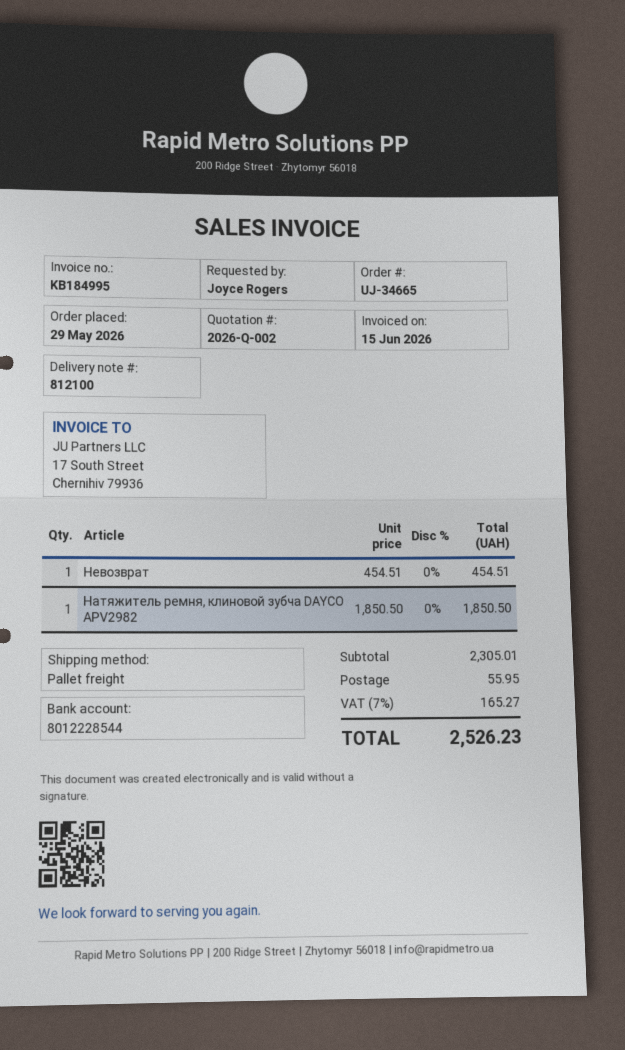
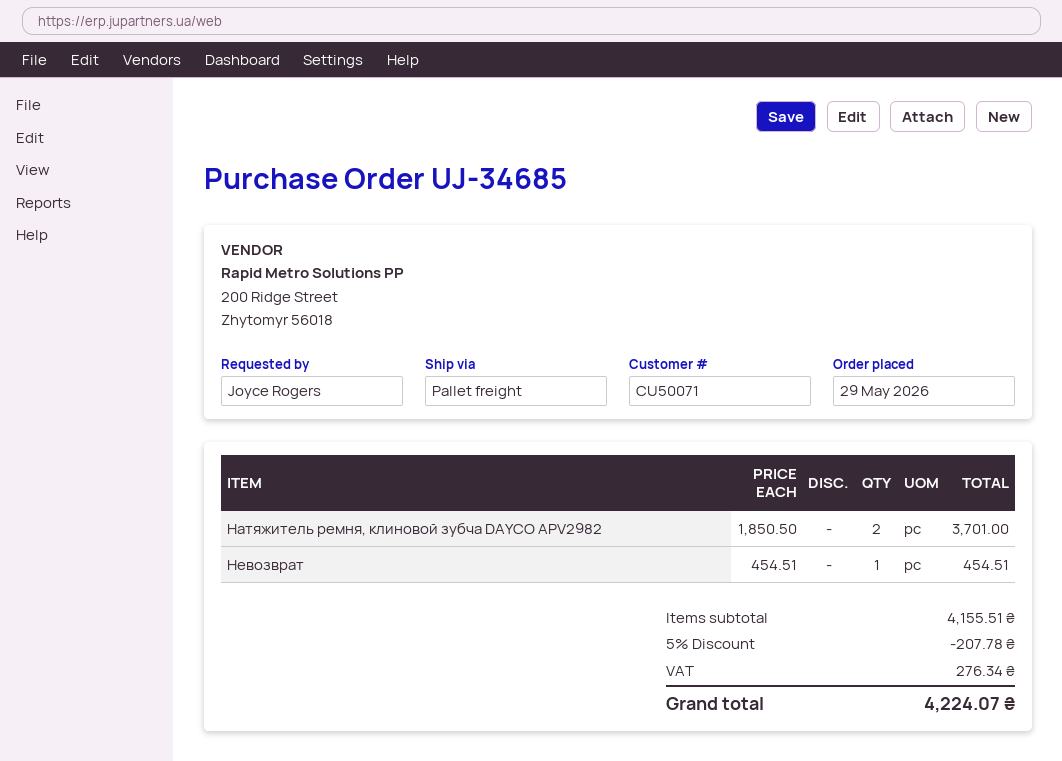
order number: UJ-34665 -> UJ-34685
Натяжитель ремня, клиновой зубча DAYCO APV2982: 1 x 1850.50 = 1850.50 -> 2 x 1850.50 = 3701.00
subtotal: 2305.01 -> 4155.51
discount: none -> 5% = 207.78
shipping: 55.95 -> none
tax: 165.27 -> 276.34
total: 2526.23 -> 4224.07

